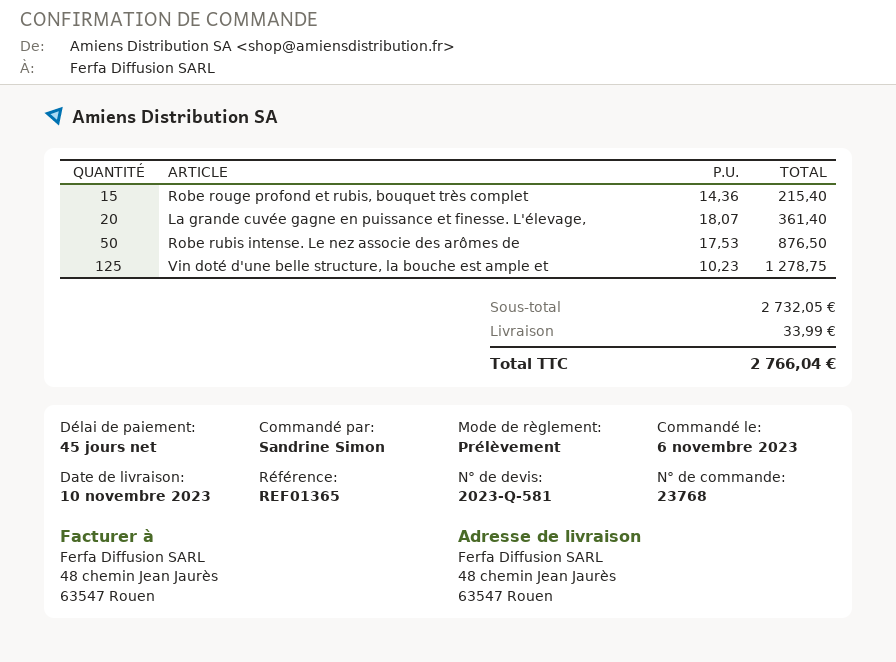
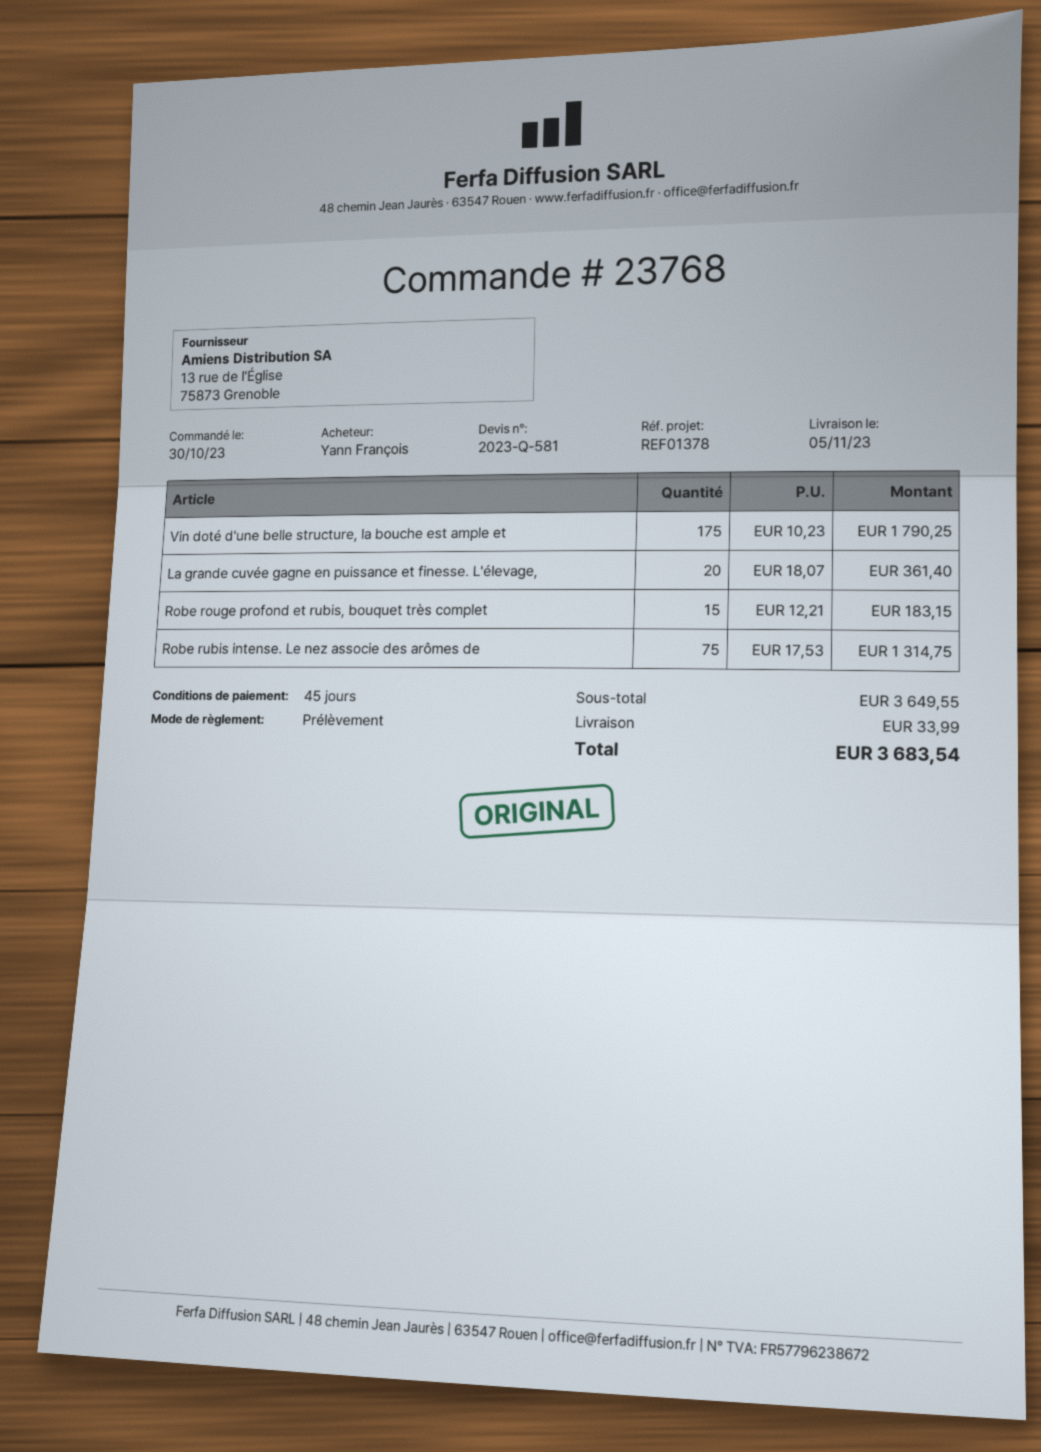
order date: 2023-11-06 -> 2023-10-30
delivery date: 2023-11-10 -> 2023-11-05
reference: REF01365 -> REF01378
ordered by: Sandrine Simon -> Yann François
Robe rouge profond et rubis, bouquet très complet: 15 x 14.36 = 215.40 -> 15 x 12.21 = 183.15
Robe rubis intense. Le nez associe des arômes de: 50 x 17.53 = 876.50 -> 75 x 17.53 = 1314.75
Vin doté d'une belle structure, la bouche est ample et: 125 x 10.23 = 1278.75 -> 175 x 10.23 = 1790.25
subtotal: 2732.05 -> 3649.55
total: 2766.04 -> 3683.54

